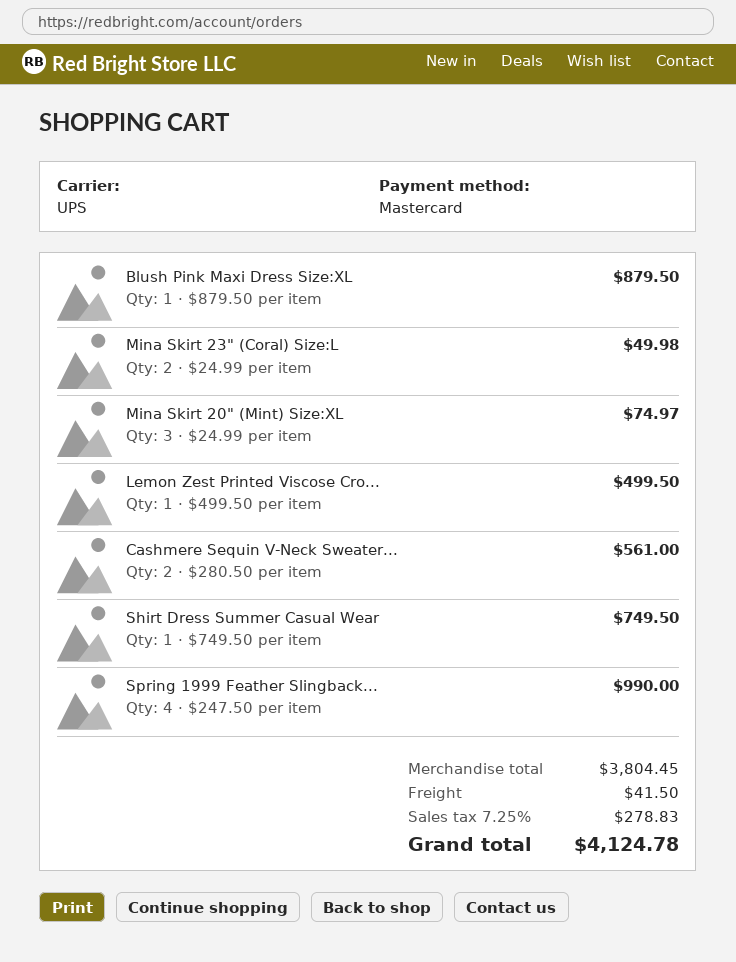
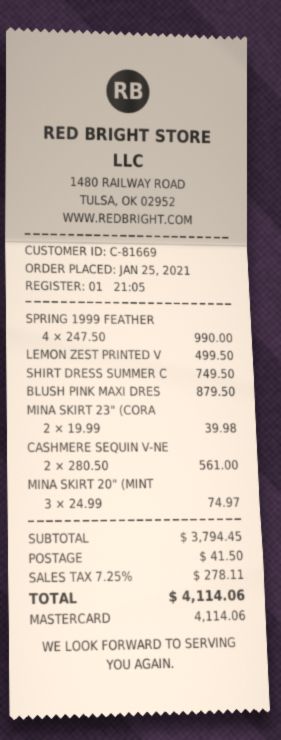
Mina Skirt 23" (Coral) Size:L: 2 x 24.99 = 49.98 -> 2 x 19.99 = 39.98
subtotal: 3804.45 -> 3794.45
tax: 7.25% = 278.83 -> 7.25% = 278.11
total: 4124.78 -> 4114.06

